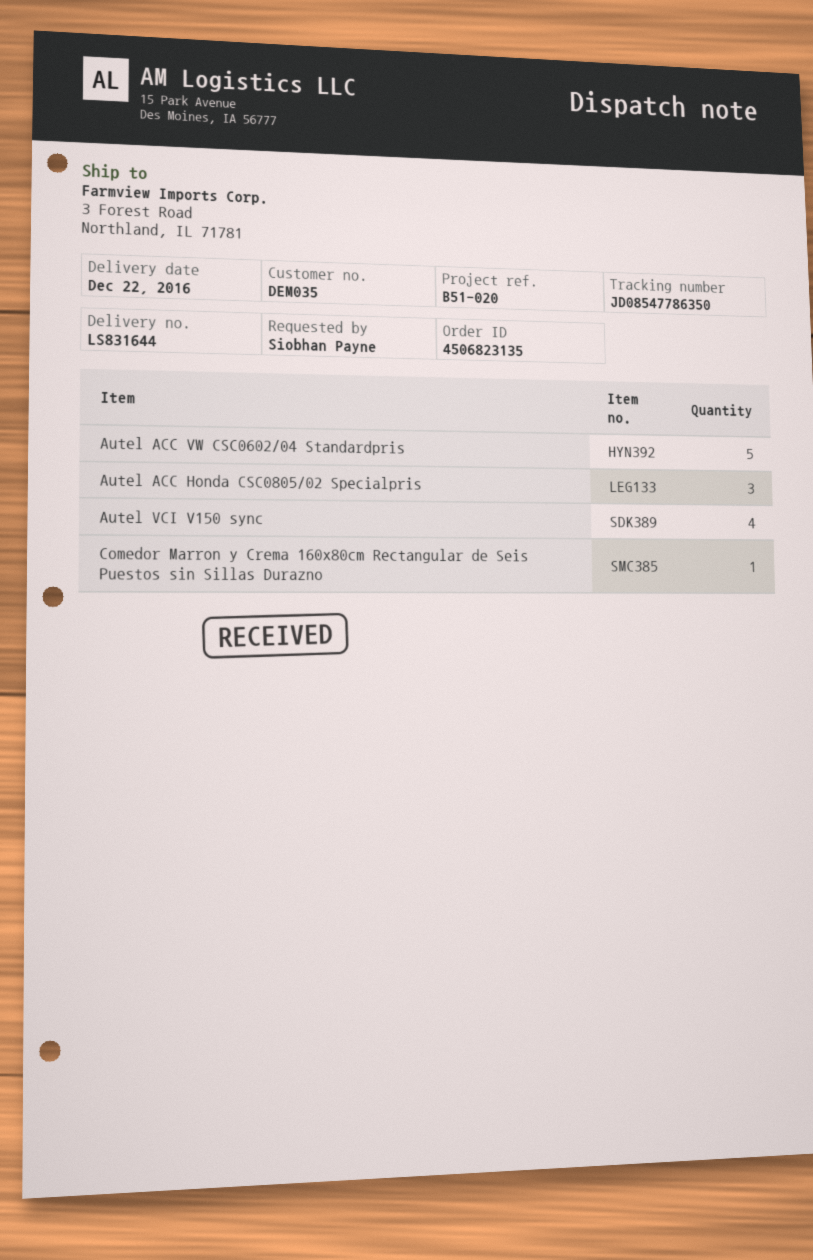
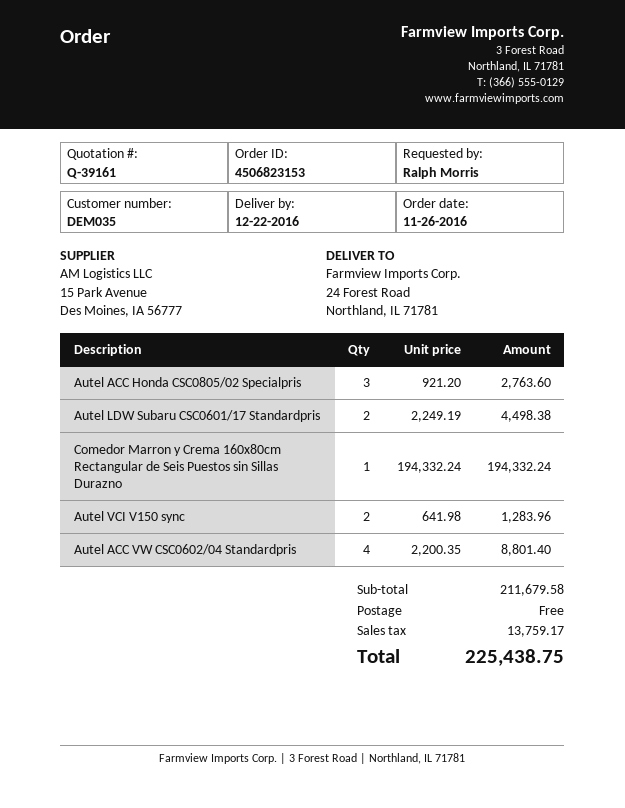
order number: 4506823135 -> 4506823153
ordered by: Siobhan Payne -> Ralph Morris
ship to: 3 Forest Road, Northland, IL 71781 -> 24 Forest Road, Northland, IL 71781
Autel ACC VW CSC0602/04 Standardpris: 5 -> 4
Autel VCI V150 sync: 4 -> 2
Autel LDW Subaru CSC0601/17 Standardpris: none -> 2

